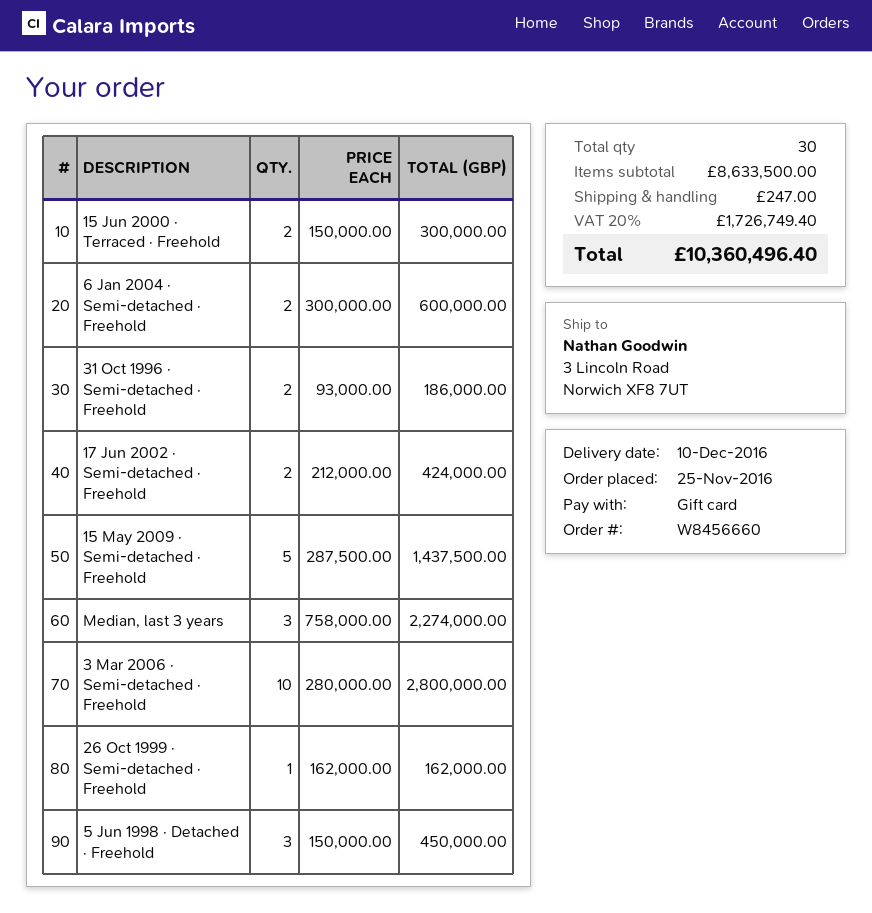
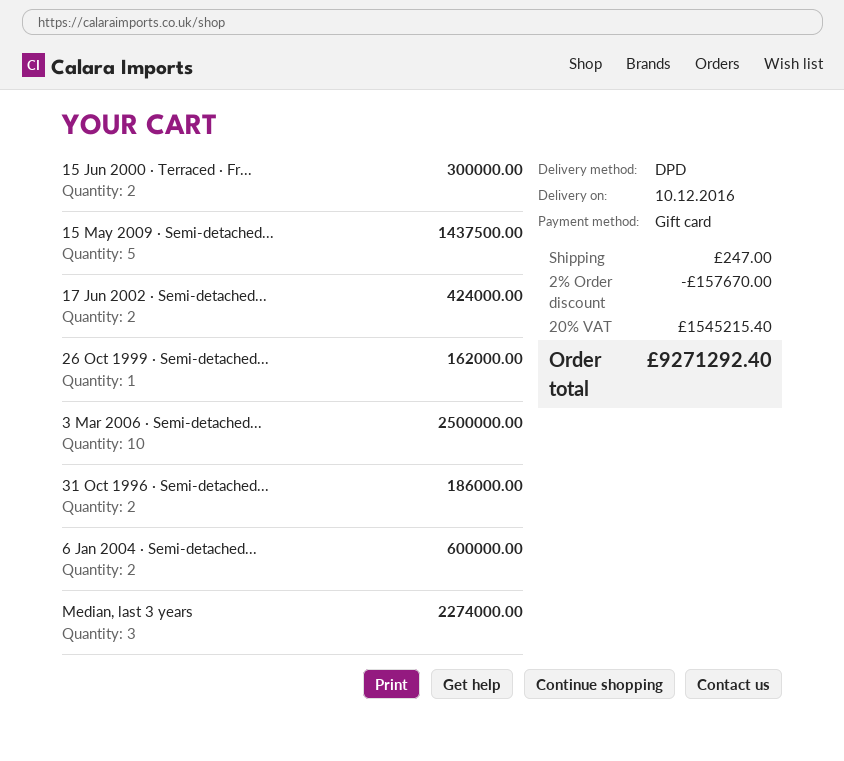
3 Mar 2006 · Semi-detached · Freehold: 10 for 2800000.00 -> 10 for 2500000.00
5 Jun 1998 · Detached · Freehold: 3 for 450000.00 -> none
discount: none -> 2% = 157670.00
tax: 20% = 1726749.40 -> 20% = 1545215.40
total: 10360496.40 -> 9271292.40

